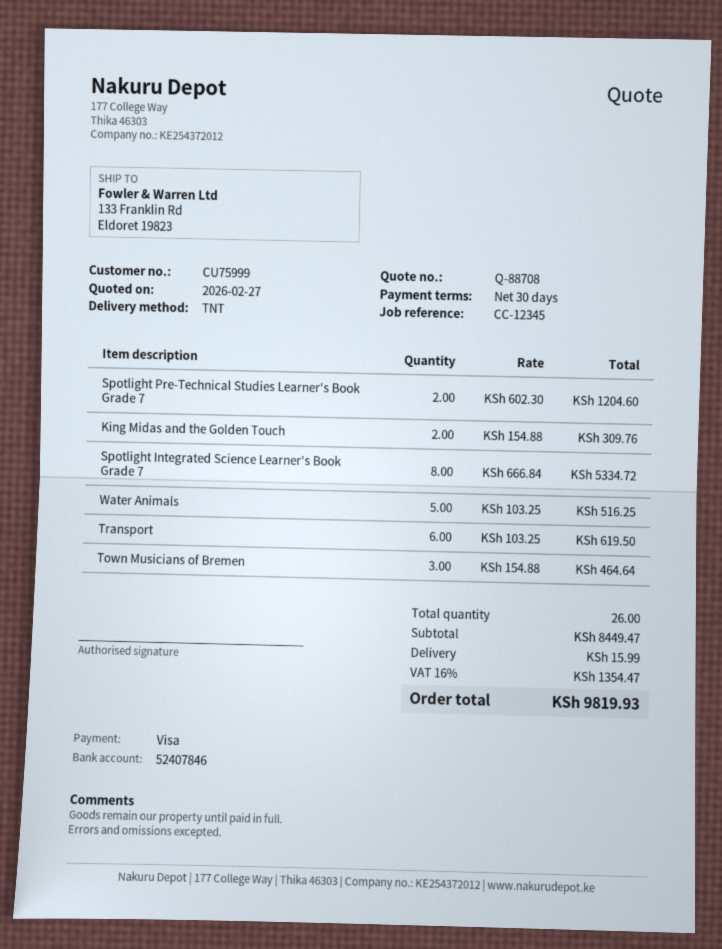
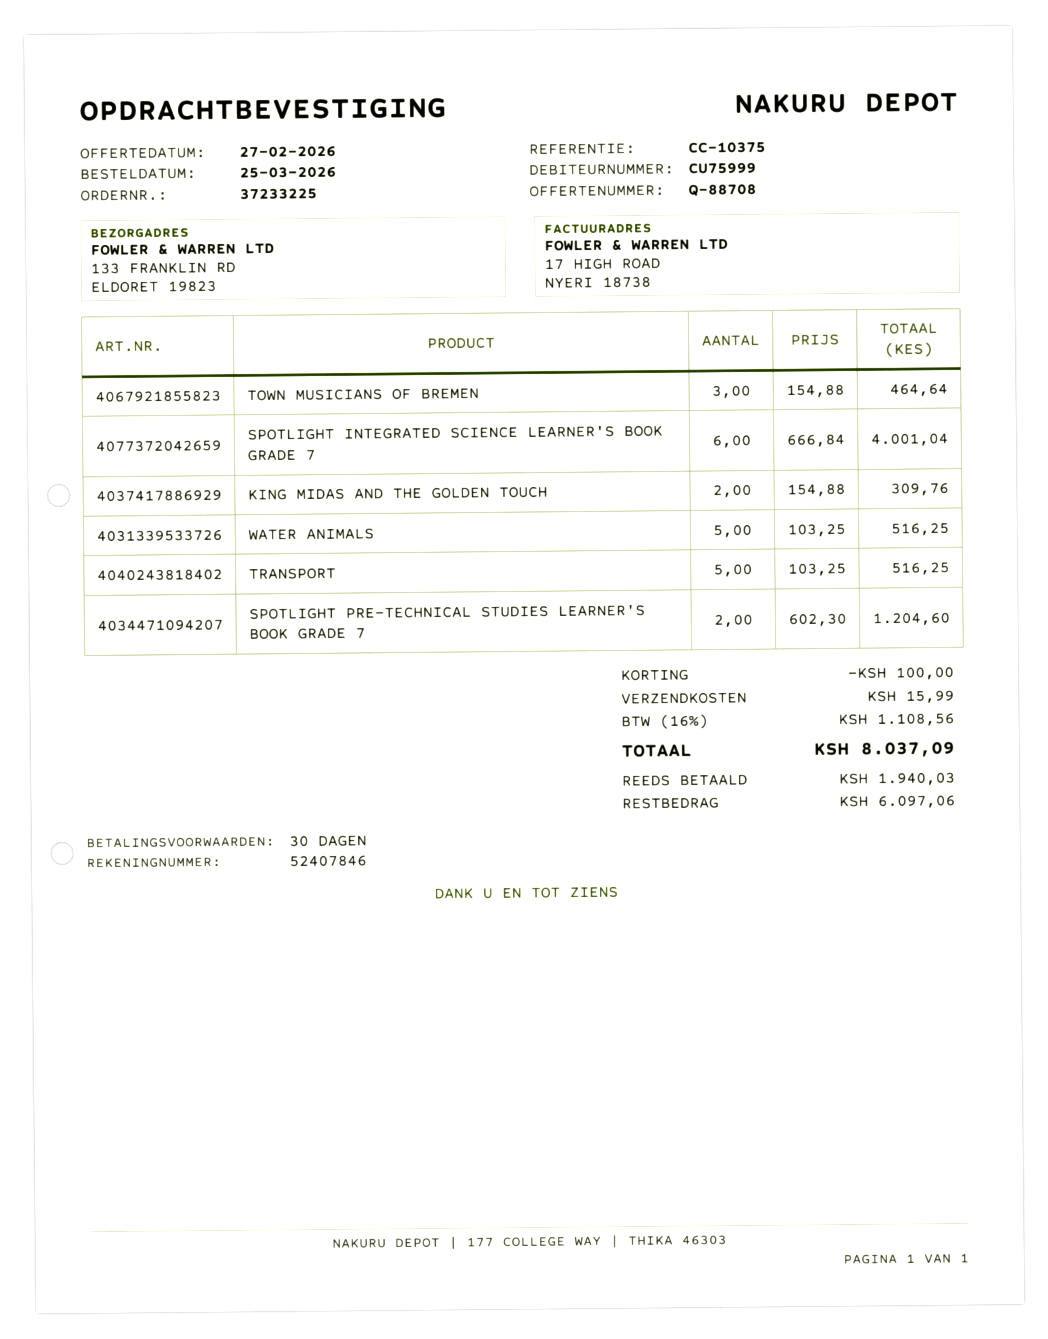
reference: CC-12345 -> CC-10375
Spotlight Integrated Science Learner's Book Grade 7: 8 x 666.84 = 5334.72 -> 6 x 666.84 = 4001.04
Transport: 6 x 103.25 = 619.50 -> 5 x 103.25 = 516.25
discount: none -> 100.00
tax: 16% = 1354.47 -> 16% = 1108.56
total: 9819.93 -> 8037.09

